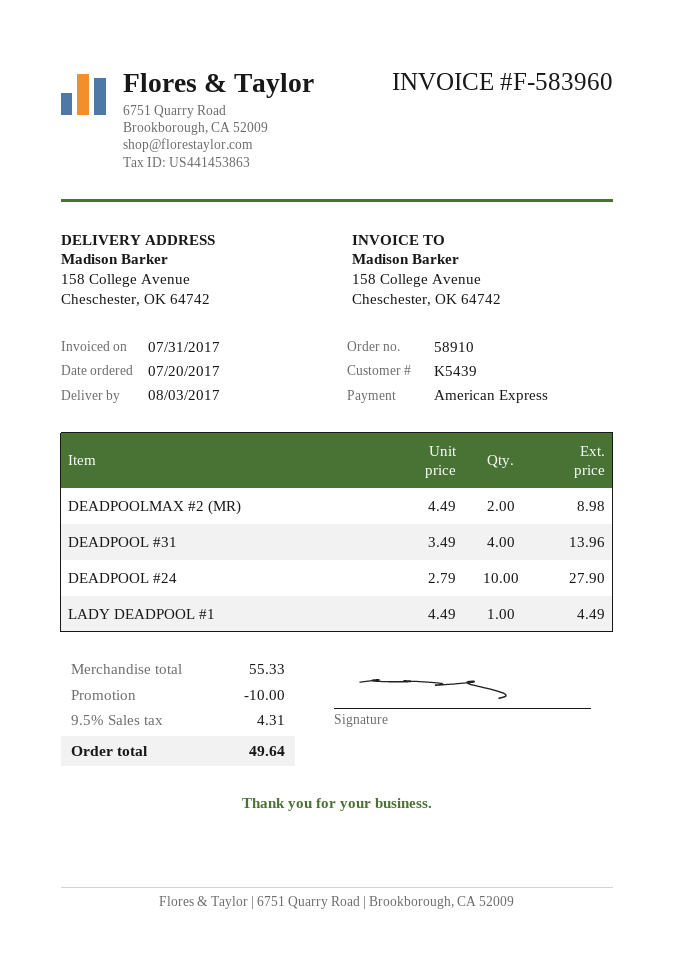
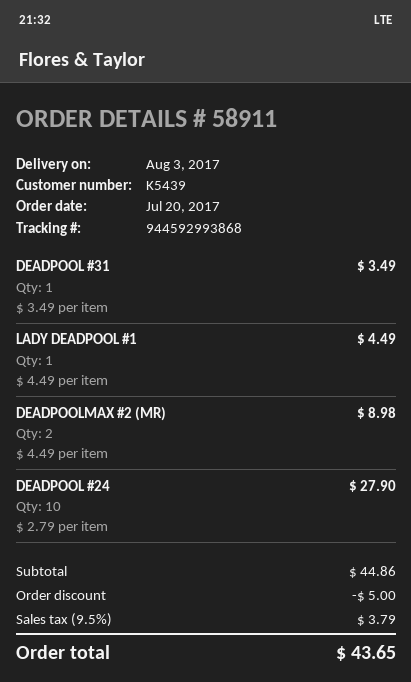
order number: 58910 -> 58911
DEADPOOL #31: 4 x 3.49 = 13.96 -> 1 x 3.49 = 3.49
subtotal: 55.33 -> 44.86
discount: 10.00 -> 5.00
tax: 9.5% = 4.31 -> 9.5% = 3.79
total: 49.64 -> 43.65

